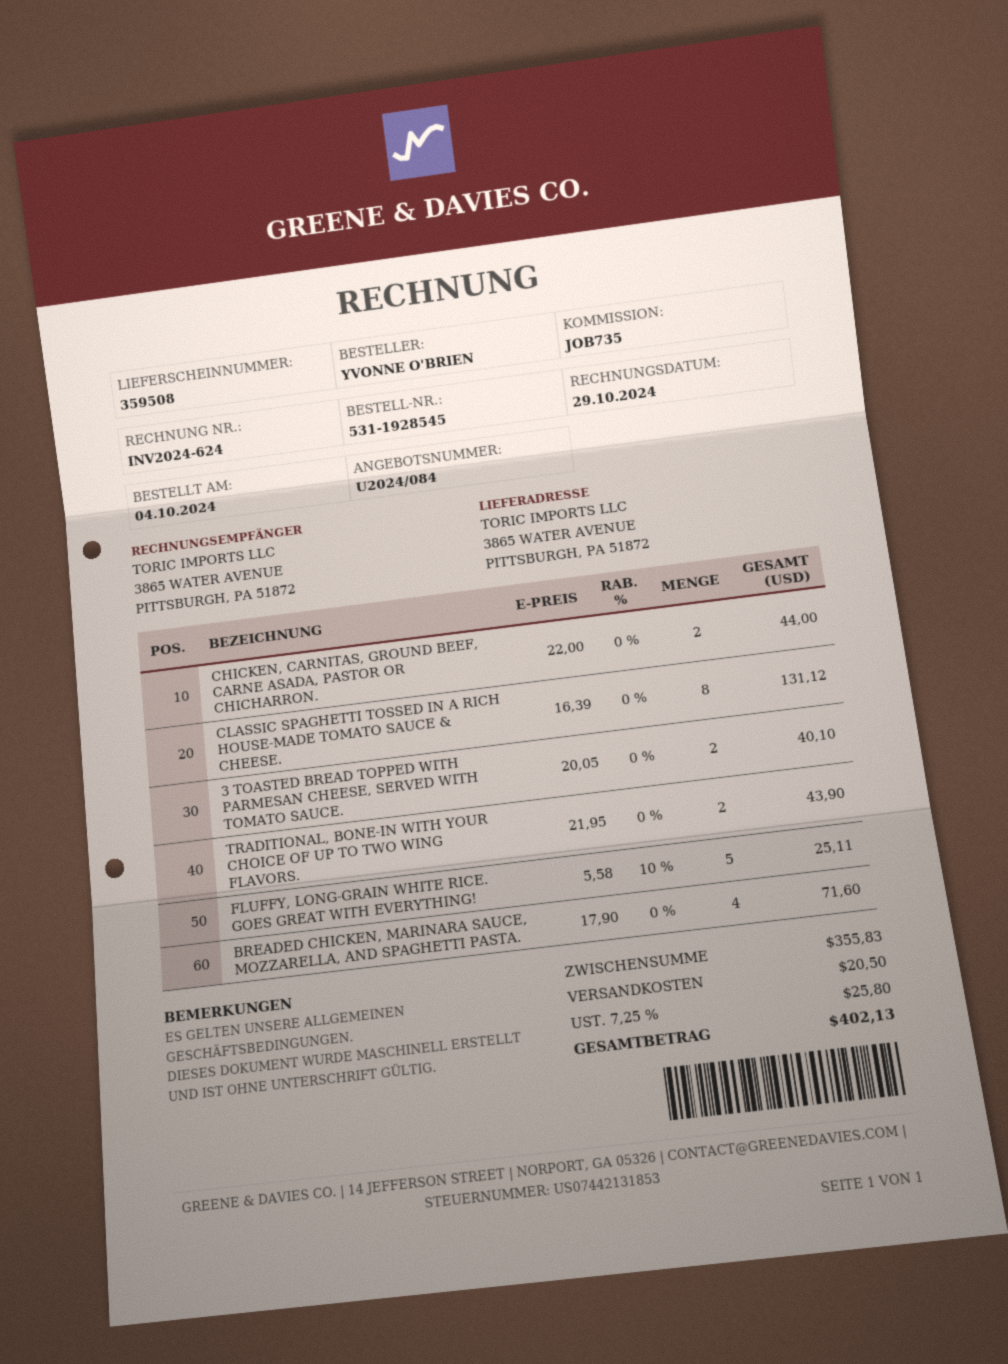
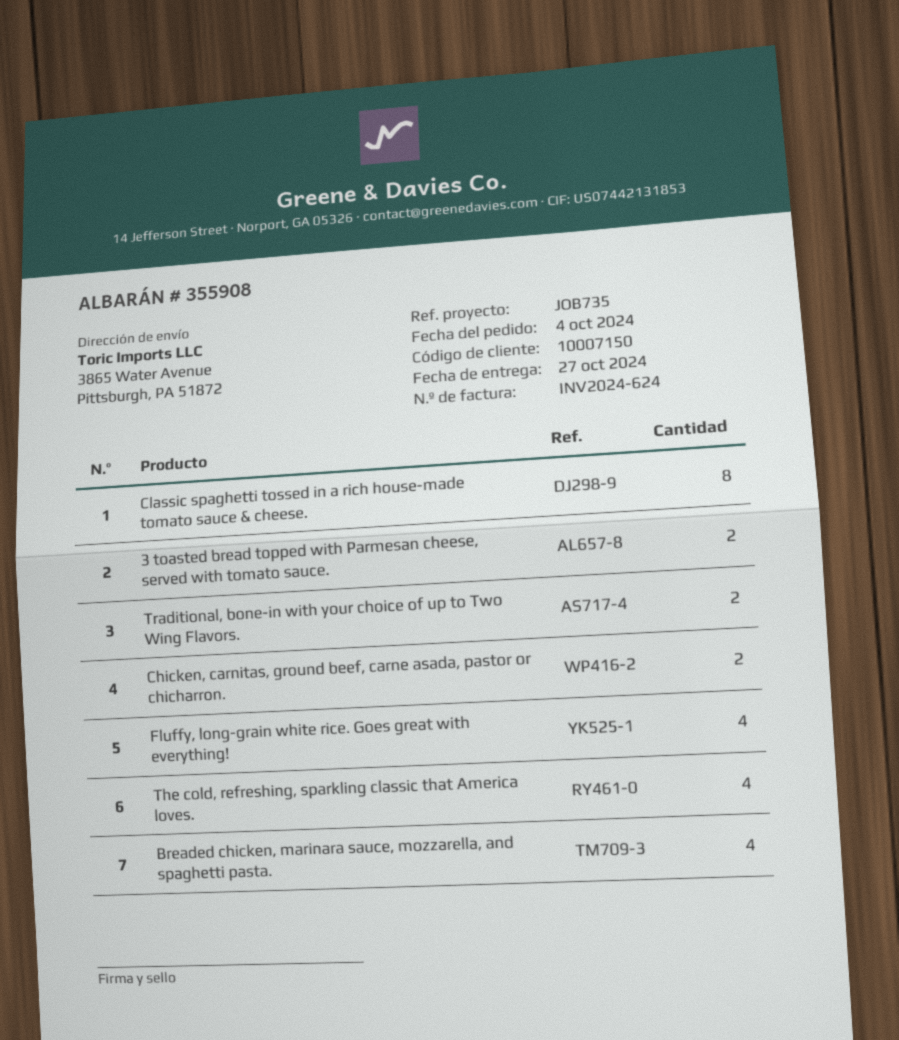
delivery note number: 359508 -> 355908
FLUFFY, LONG-GRAIN WHITE RICE. GOES GREAT WITH EVERYTHING!: 5 -> 4
The cold, refreshing, sparkling classic that America loves.: none -> 4

